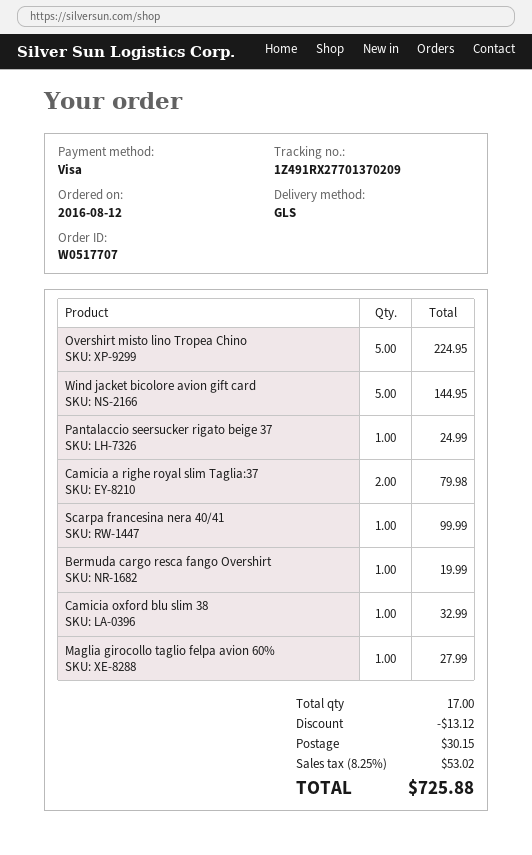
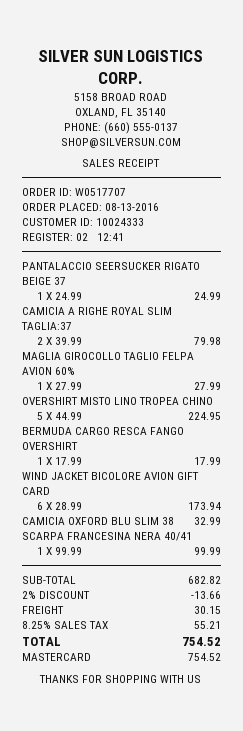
order date: 2016-08-12 -> 2016-08-13
payment method: Visa -> Mastercard
Wind jacket bicolore avion gift card: 5 for 144.95 -> 6 for 173.94
Bermuda cargo resca fango Overshirt: 1 for 19.99 -> 1 for 17.99
discount: 13.12 -> 13.66
tax: 8.25% = 53.02 -> 8.25% = 55.21
total: 725.88 -> 754.52

